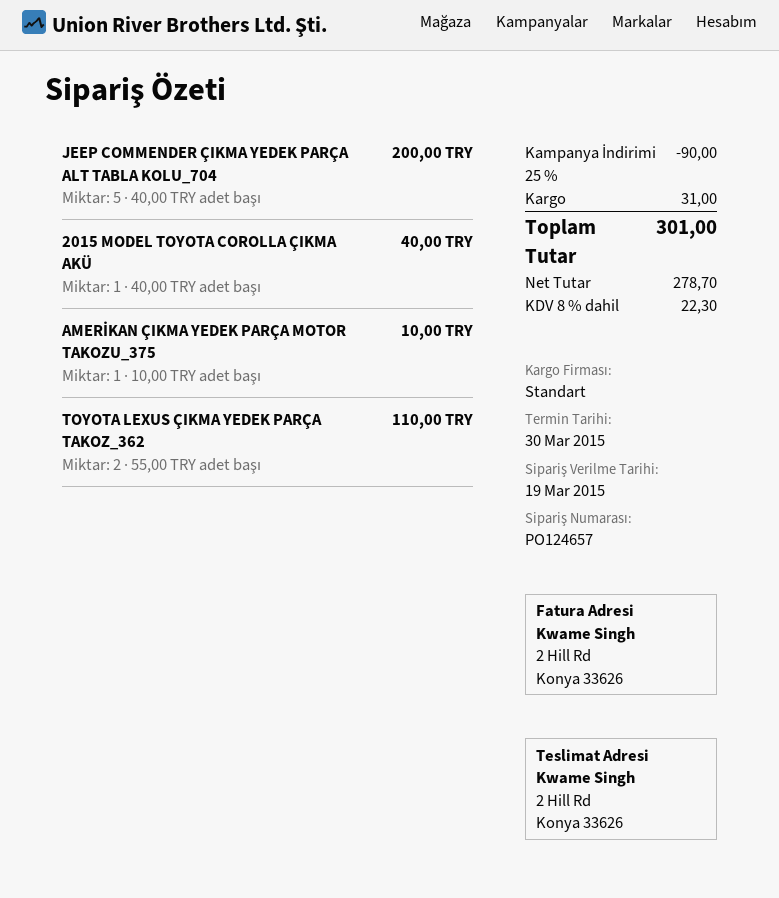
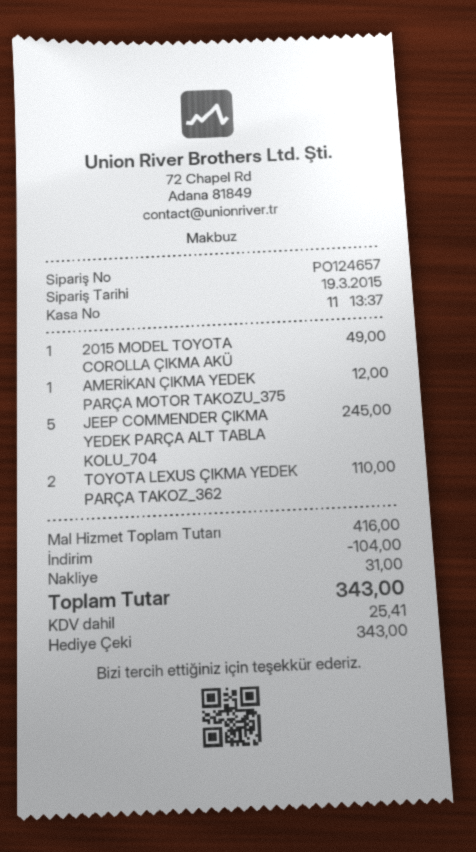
JEEP COMMENDER ÇIKMA YEDEK PARÇA ALT TABLA KOLU_704: 5 for 200.00 -> 5 for 245.00
2015 MODEL TOYOTA COROLLA ÇIKMA AKÜ: 1 for 40.00 -> 1 for 49.00
AMERİKAN ÇIKMA YEDEK PARÇA MOTOR TAKOZU_375: 1 for 10.00 -> 1 for 12.00
discount: 90.00 -> 104.00
tax: 22.30 -> 25.41
total: 301.00 -> 343.00

